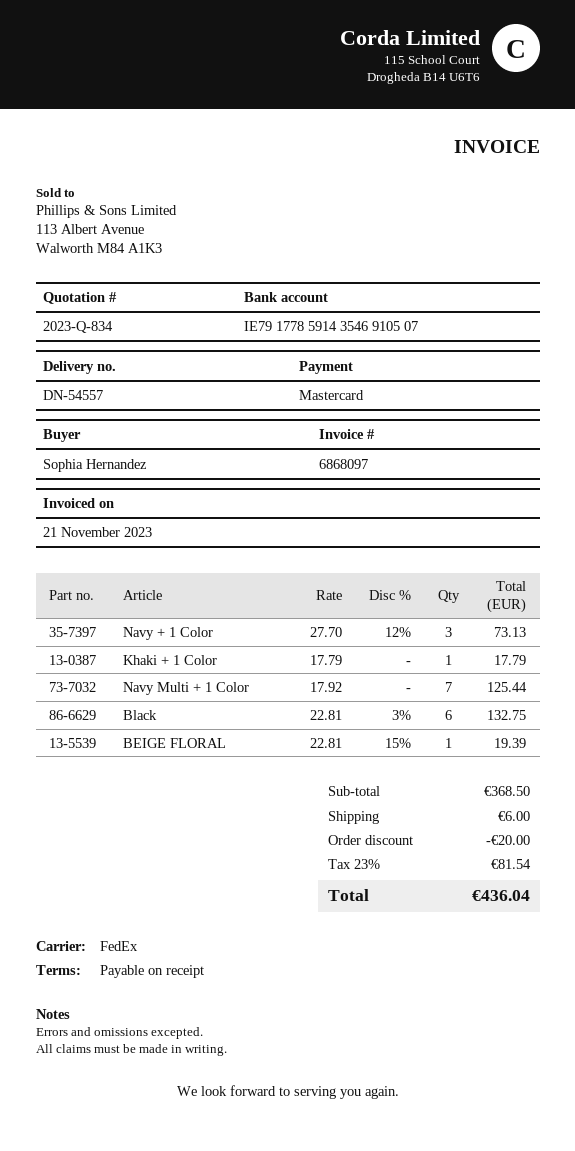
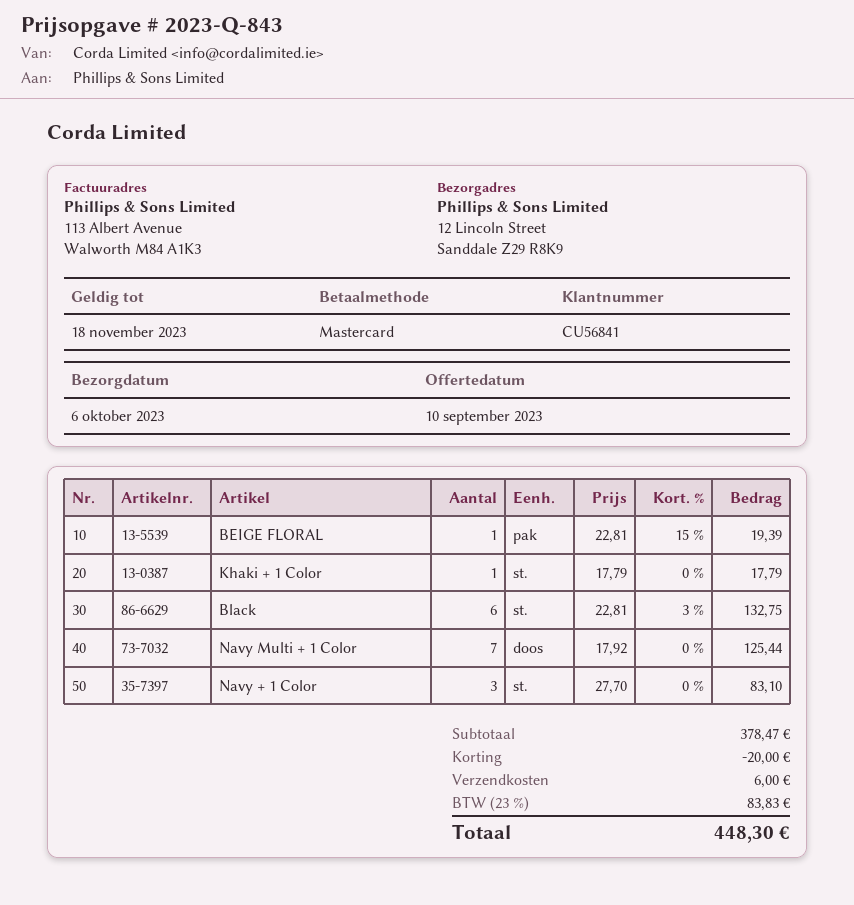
quote number: 2023-Q-834 -> 2023-Q-843
Navy + 1 Color: 3 x 27.70 - 12% = 73.13 -> 3 x 27.70 = 83.10
subtotal: 368.50 -> 378.47
tax: 23% = 81.54 -> 23% = 83.83
total: 436.04 -> 448.30

